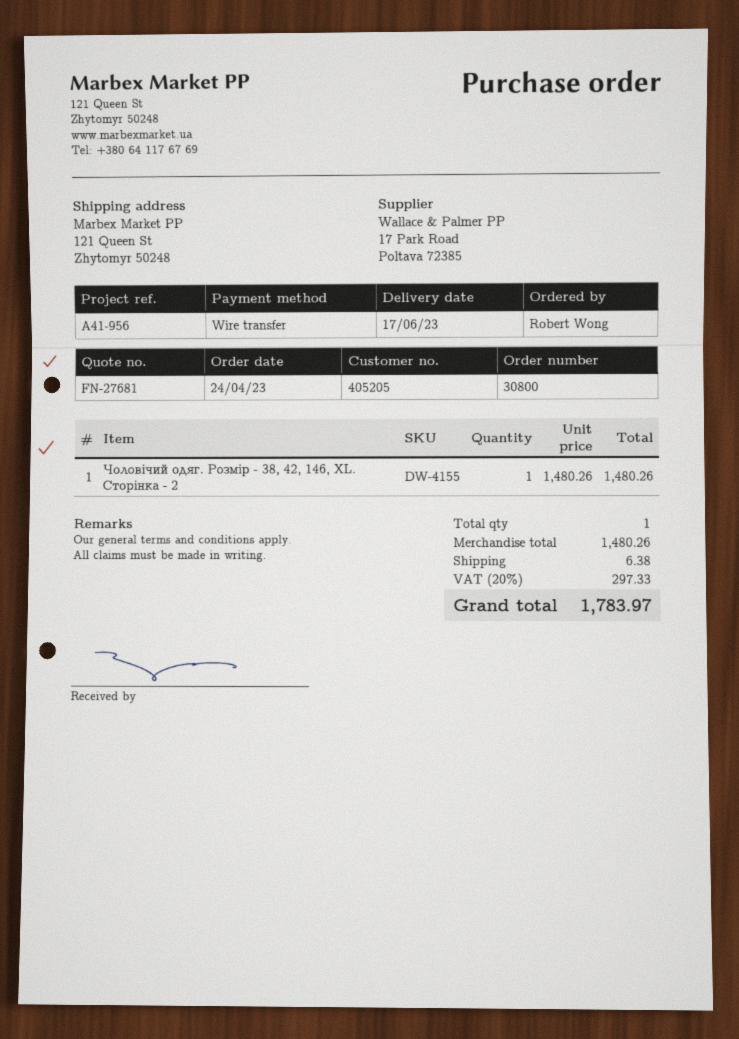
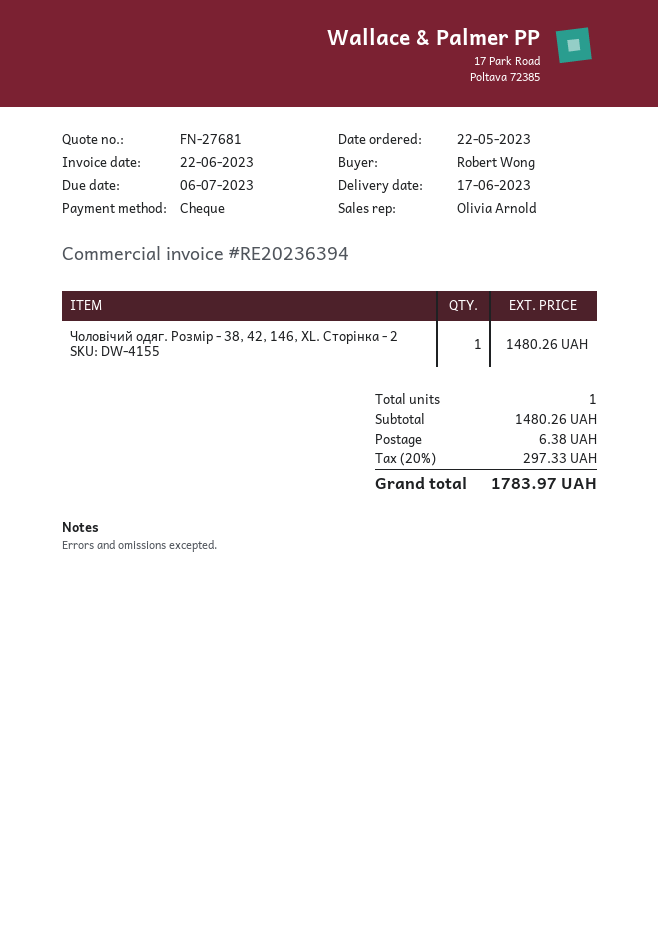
order date: 2023-04-24 -> 2023-05-22
payment method: bank transfer -> cheque

